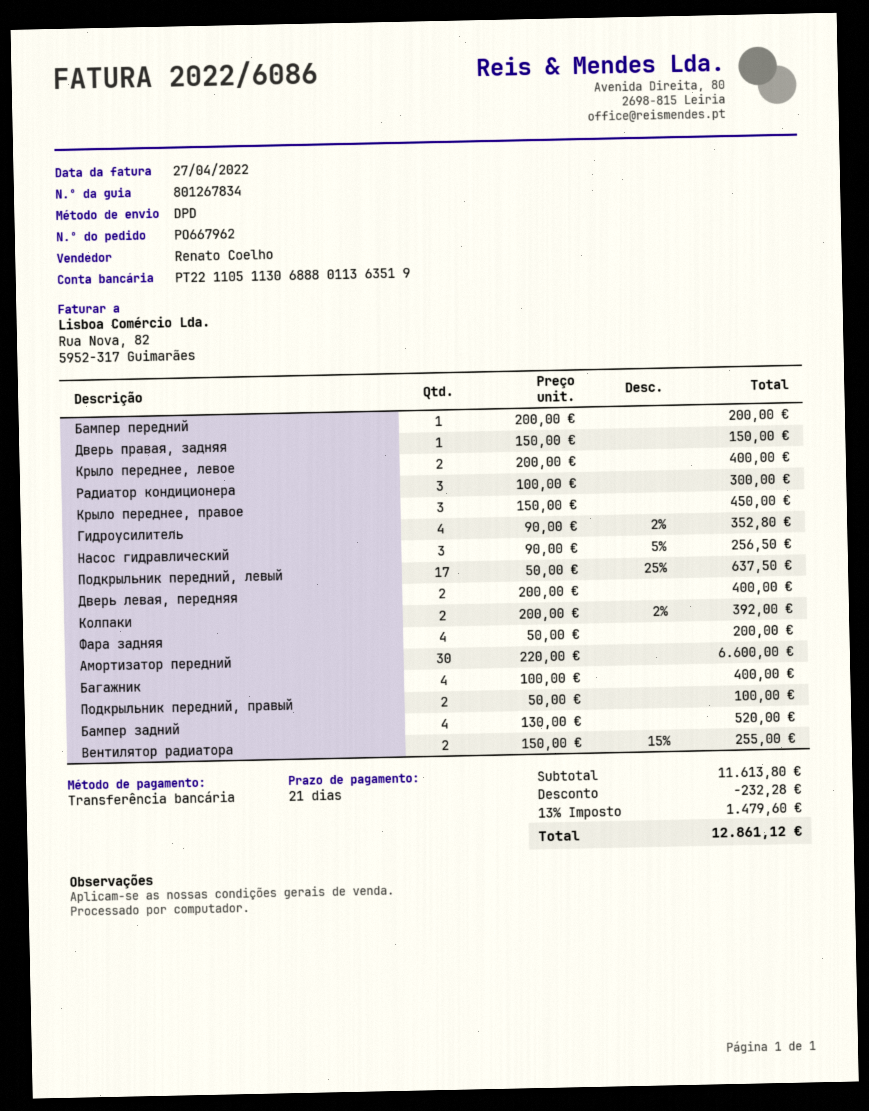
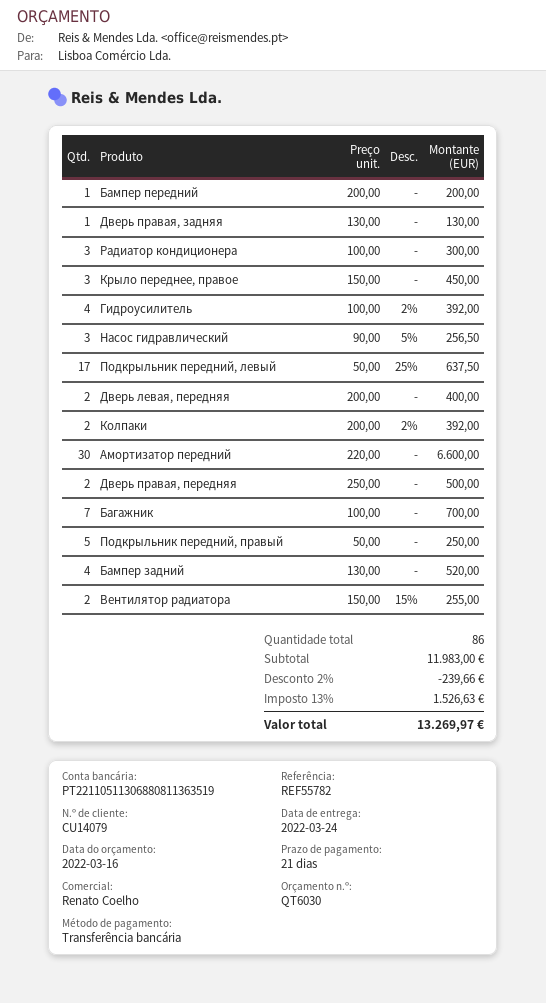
bank account: PT22110511306888011363519 -> PT22110511306880811363519
Дверь правая, задняя: 1 x 150.00 = 150.00 -> 1 x 130.00 = 130.00
Крыло переднее, левое: 2 x 200.00 = 400.00 -> none
Гидроусилитель: 4 x 90.00 - 2% = 352.80 -> 4 x 100.00 - 2% = 392.00
Фара задняя: 4 x 50.00 = 200.00 -> none
Багажник: 4 x 100.00 = 400.00 -> 7 x 100.00 = 700.00
Подкрыльник передний, правый: 2 x 50.00 = 100.00 -> 5 x 50.00 = 250.00
Дверь правая, передняя: none -> 2 x 250.00 = 500.00
subtotal: 11613.80 -> 11983.00
discount: 232.28 -> 239.66
tax: 13% = 1479.60 -> 13% = 1526.63
total: 12861.12 -> 13269.97

